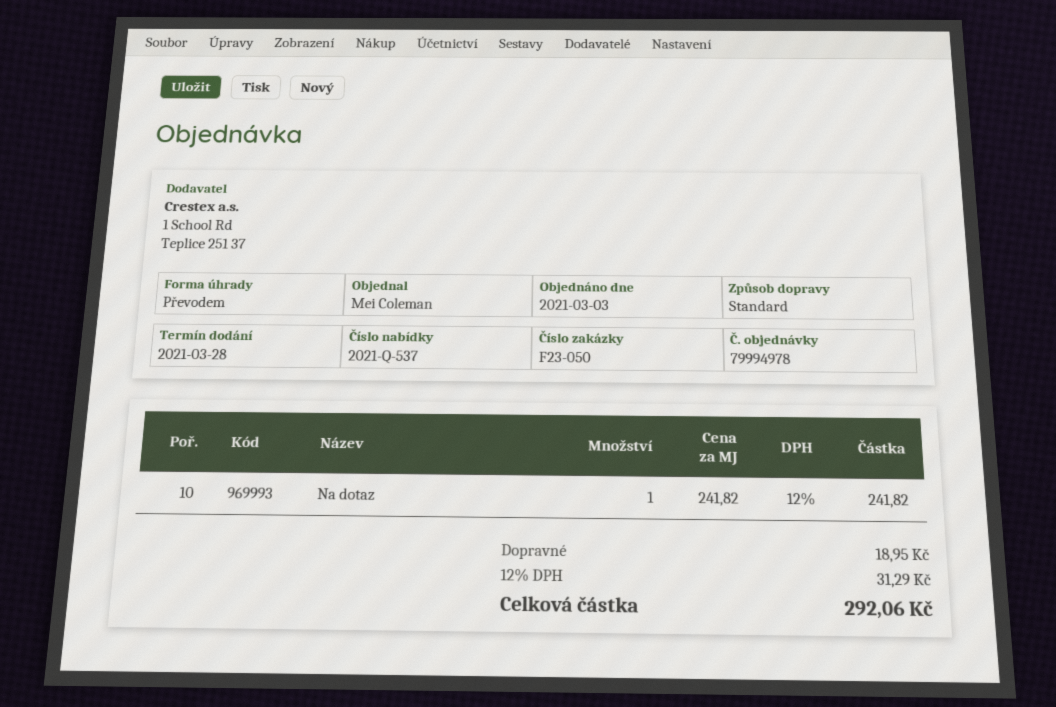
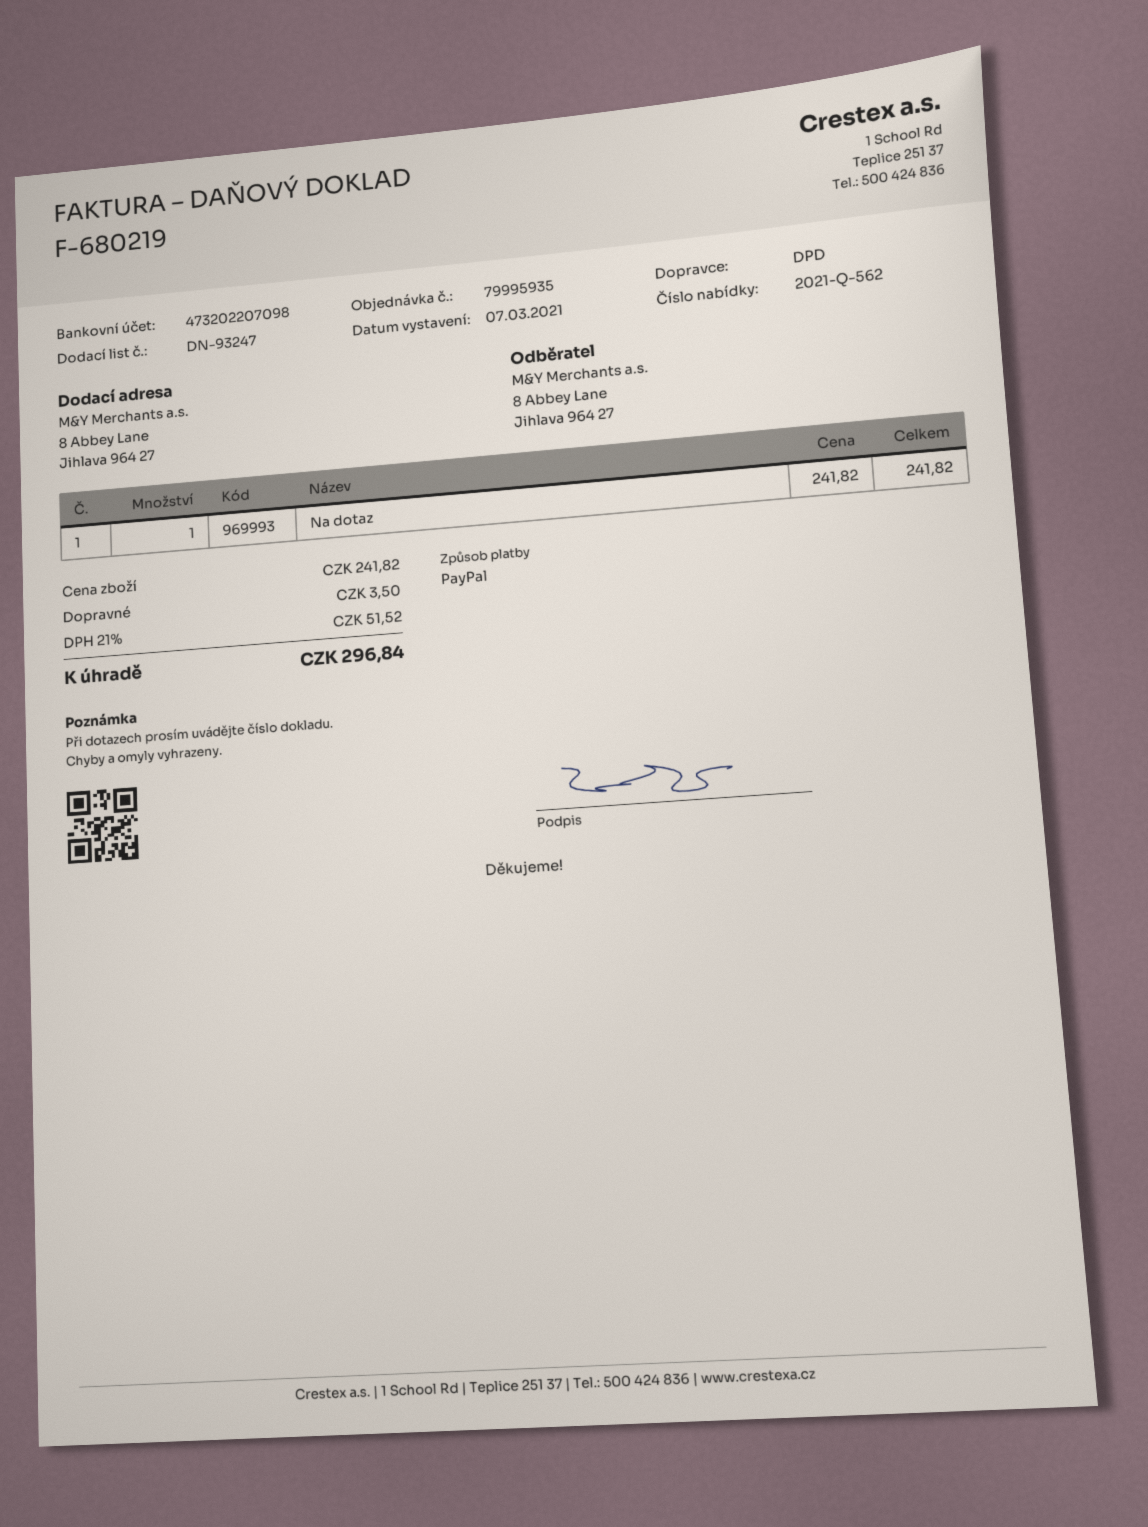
quote number: 2021-Q-537 -> 2021-Q-562
order number: 79994978 -> 79995935
payment method: bank transfer -> PayPal
shipping method: standard -> DPD
shipping: 18.95 -> 3.50
tax: 12% = 31.29 -> 21% = 51.52
total: 292.06 -> 296.84

